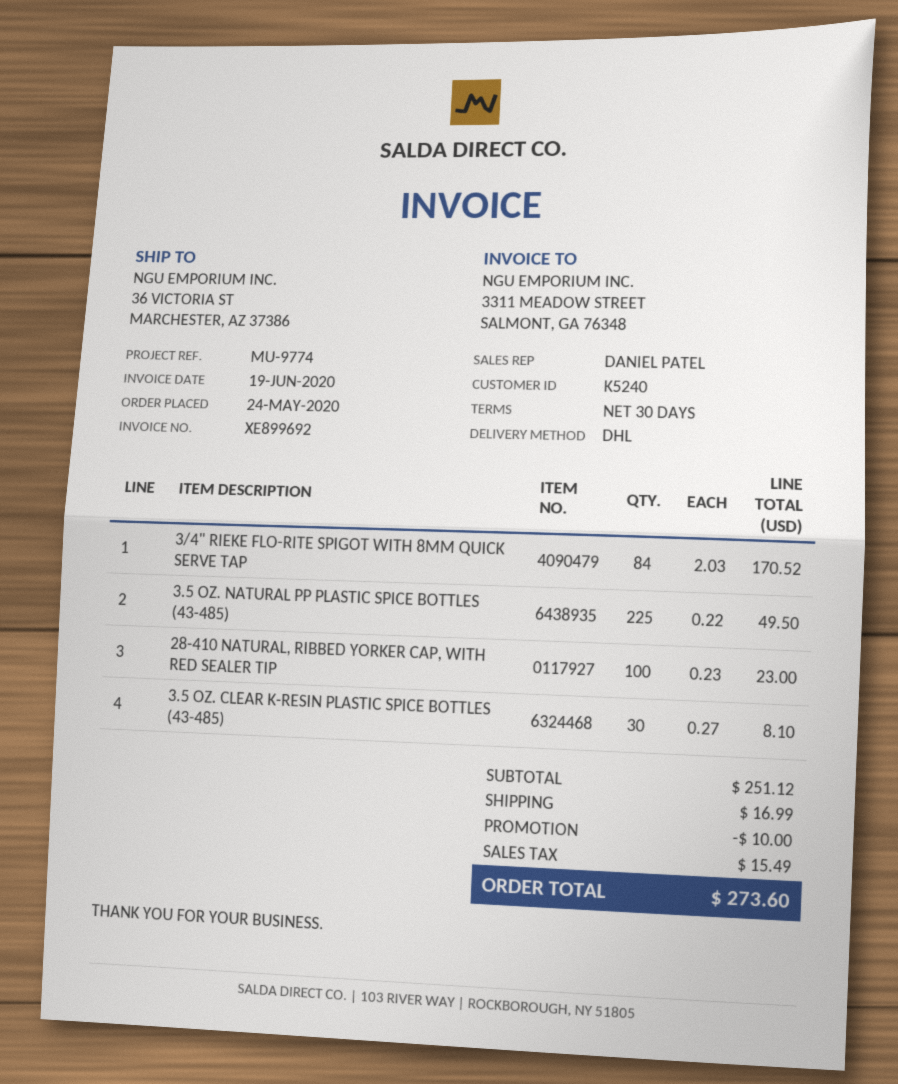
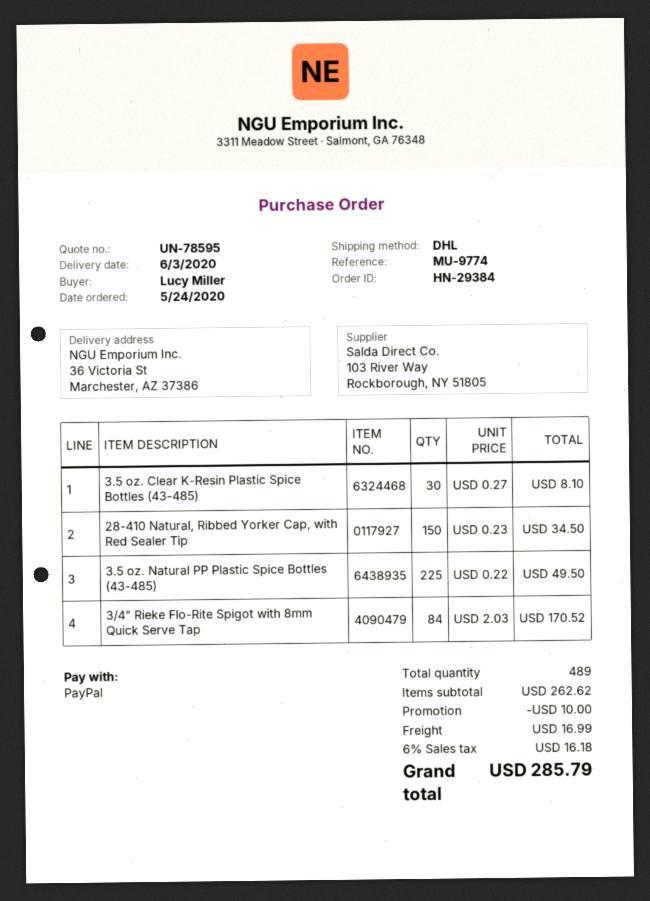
28-410 NATURAL, RIBBED YORKER CAP, WITH RED SEALER TIP: 100 x 0.23 = 23.00 -> 150 x 0.23 = 34.50
subtotal: 251.12 -> 262.62
tax: 15.49 -> 16.18
total: 273.60 -> 285.79

